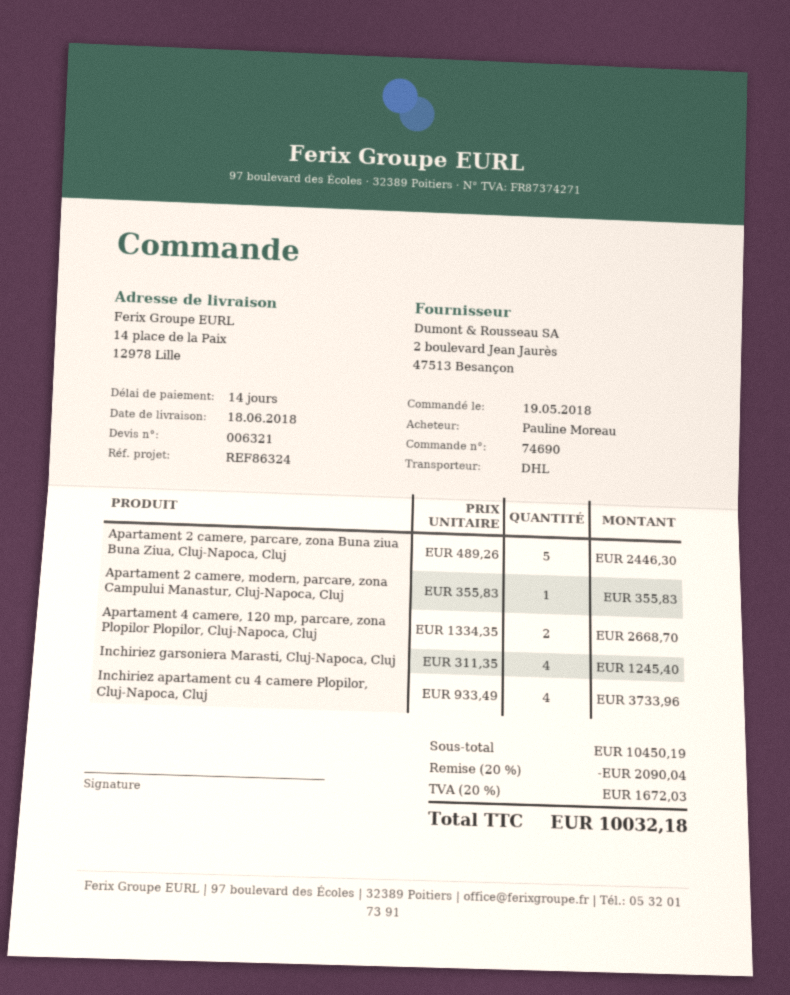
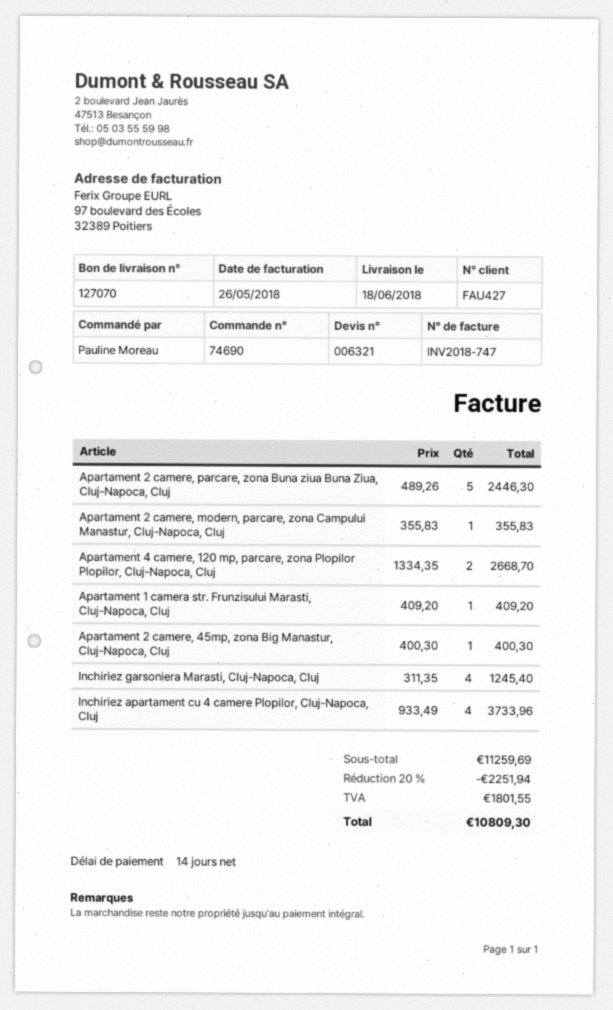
Apartament 1 camera str. Frunzisului Marasti, Cluj-Napoca, Cluj: none -> 1 x 409.20 = 409.20
Apartament 2 camere, 45mp, zona Big Manastur, Cluj-Napoca, Cluj: none -> 1 x 400.30 = 400.30
subtotal: 10450.19 -> 11259.69
discount: 20% = 2090.04 -> 20% = 2251.94
tax: 1672.03 -> 1801.55
total: 10032.18 -> 10809.30

